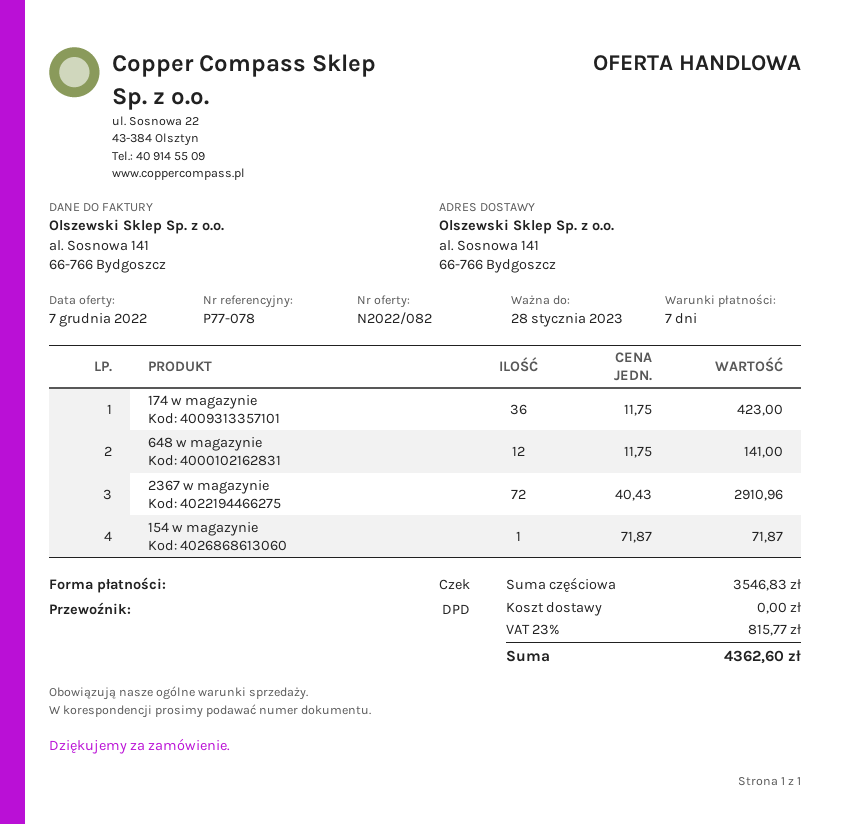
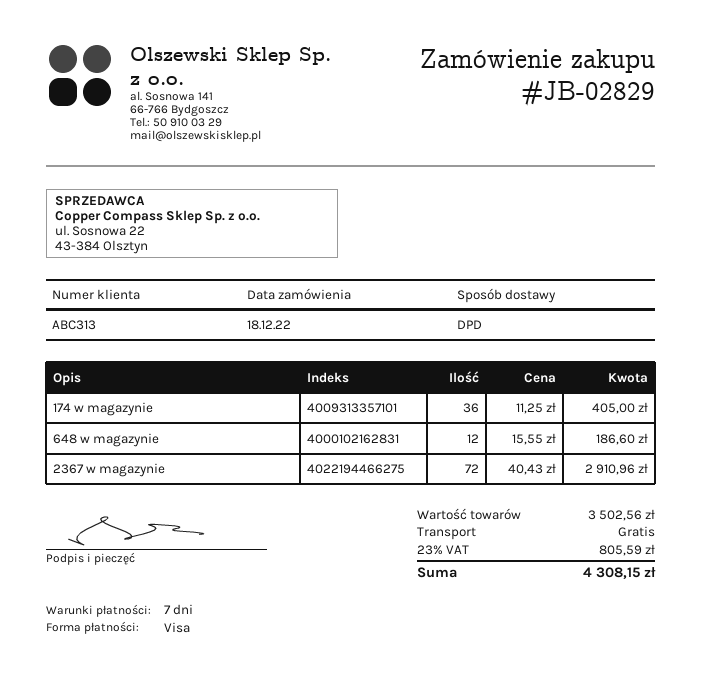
payment method: cheque -> Visa
174 w magazynie: 36 x 11.75 = 423.00 -> 36 x 11.25 = 405.00
648 w magazynie: 12 x 11.75 = 141.00 -> 12 x 15.55 = 186.60
154 w magazynie: 1 x 71.87 = 71.87 -> none
subtotal: 3546.83 -> 3502.56
tax: 23% = 815.77 -> 23% = 805.59
total: 4362.60 -> 4308.15

